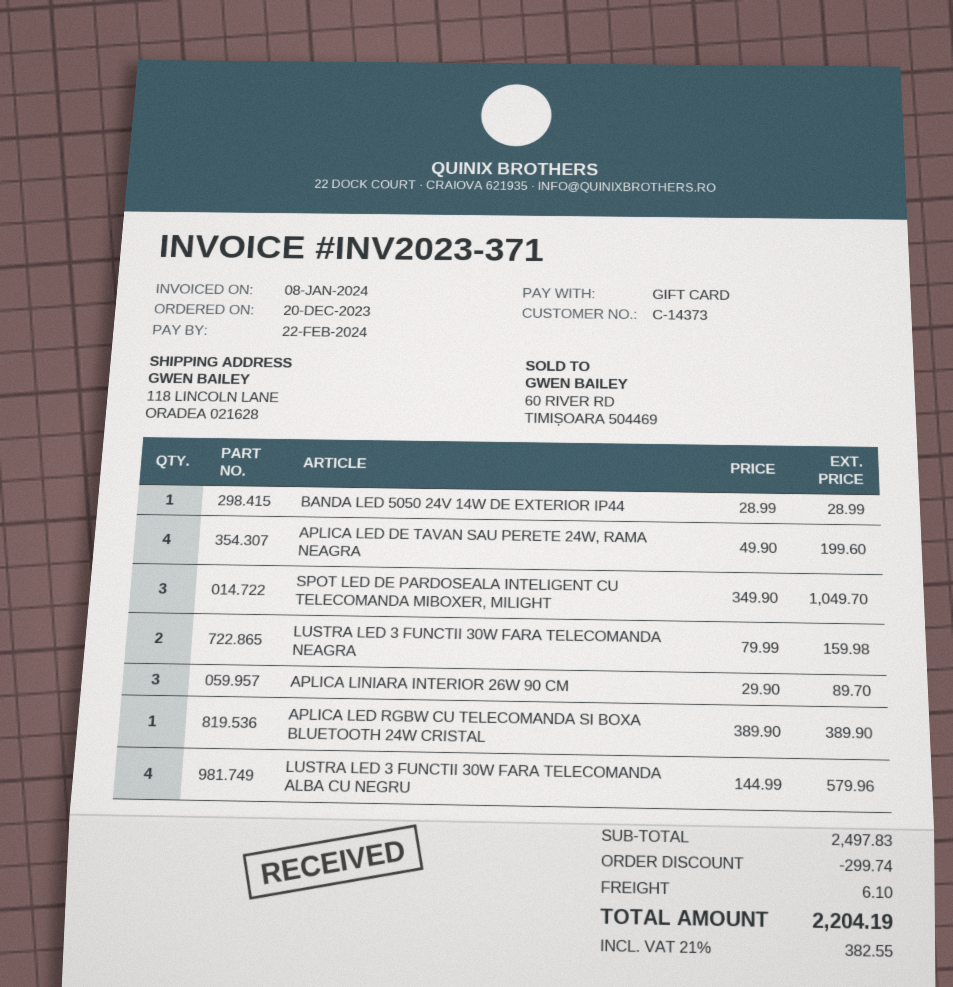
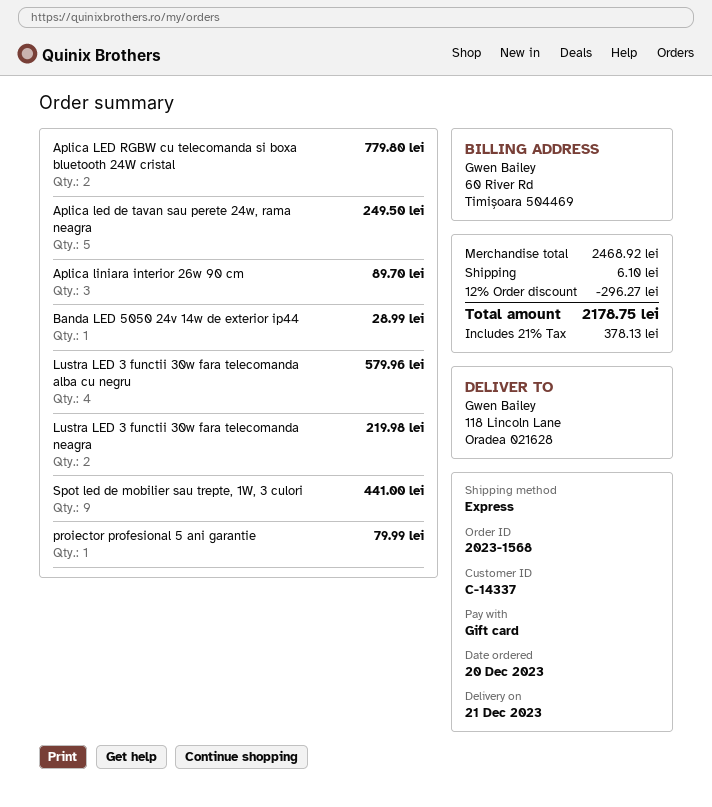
customer number: C-14373 -> C-14337
APLICA LED DE TAVAN SAU PERETE 24W, RAMA NEAGRA: 4 for 199.60 -> 5 for 249.50
SPOT LED DE PARDOSEALA INTELIGENT CU TELECOMANDA MIBOXER, MILIGHT: 3 for 1049.70 -> none
LUSTRA LED 3 FUNCTII 30W FARA TELECOMANDA NEAGRA: 2 for 159.98 -> 2 for 219.98
APLICA LED RGBW CU TELECOMANDA SI BOXA BLUETOOTH 24W CRISTAL: 1 for 389.90 -> 2 for 779.80
Spot led de mobilier sau trepte, 1W, 3 culori: none -> 9 for 441.00
proiector profesional 5 ani garantie: none -> 1 for 79.99
subtotal: 2497.83 -> 2468.92
discount: 299.74 -> 296.27
tax: 21% = 382.55 -> 21% = 378.13
total: 2204.19 -> 2178.75

